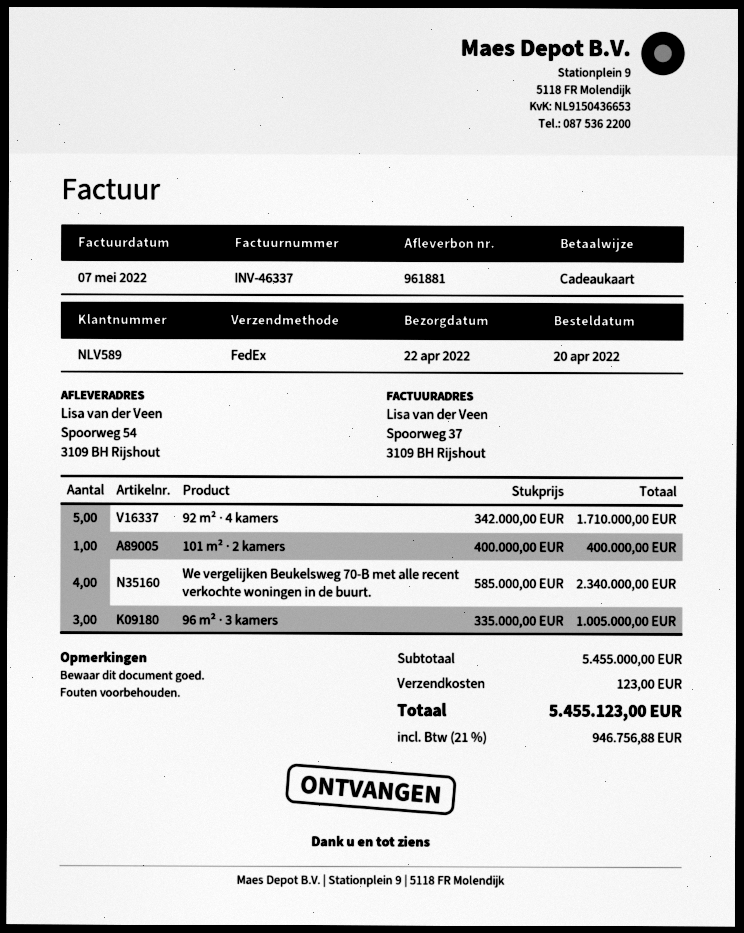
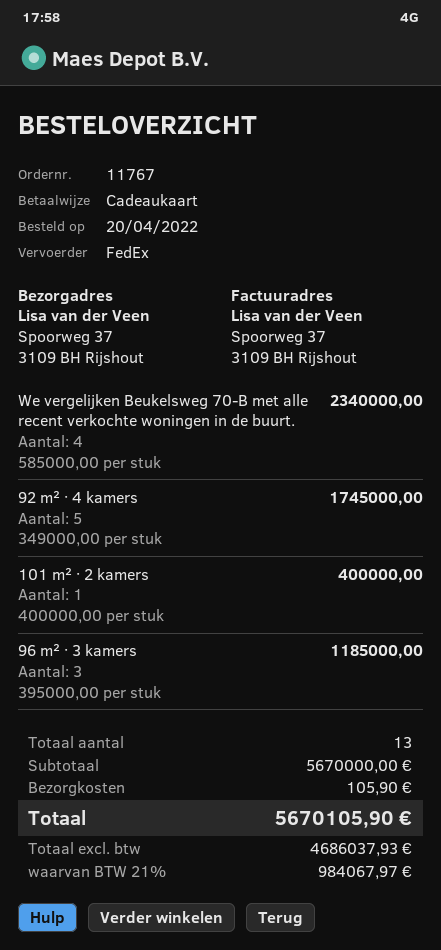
ship to: Spoorweg 54, 3109 BH Rijshout -> Spoorweg 37, 3109 BH Rijshout
92 m² · 4 kamers: 5 x 342000.00 = 1710000.00 -> 5 x 349000.00 = 1745000.00
96 m² · 3 kamers: 3 x 335000.00 = 1005000.00 -> 3 x 395000.00 = 1185000.00
subtotal: 5455000.00 -> 5670000.00
shipping: 123.00 -> 105.90
tax: 21% = 946756.88 -> 21% = 984067.97
total: 5455123.00 -> 5670105.90

